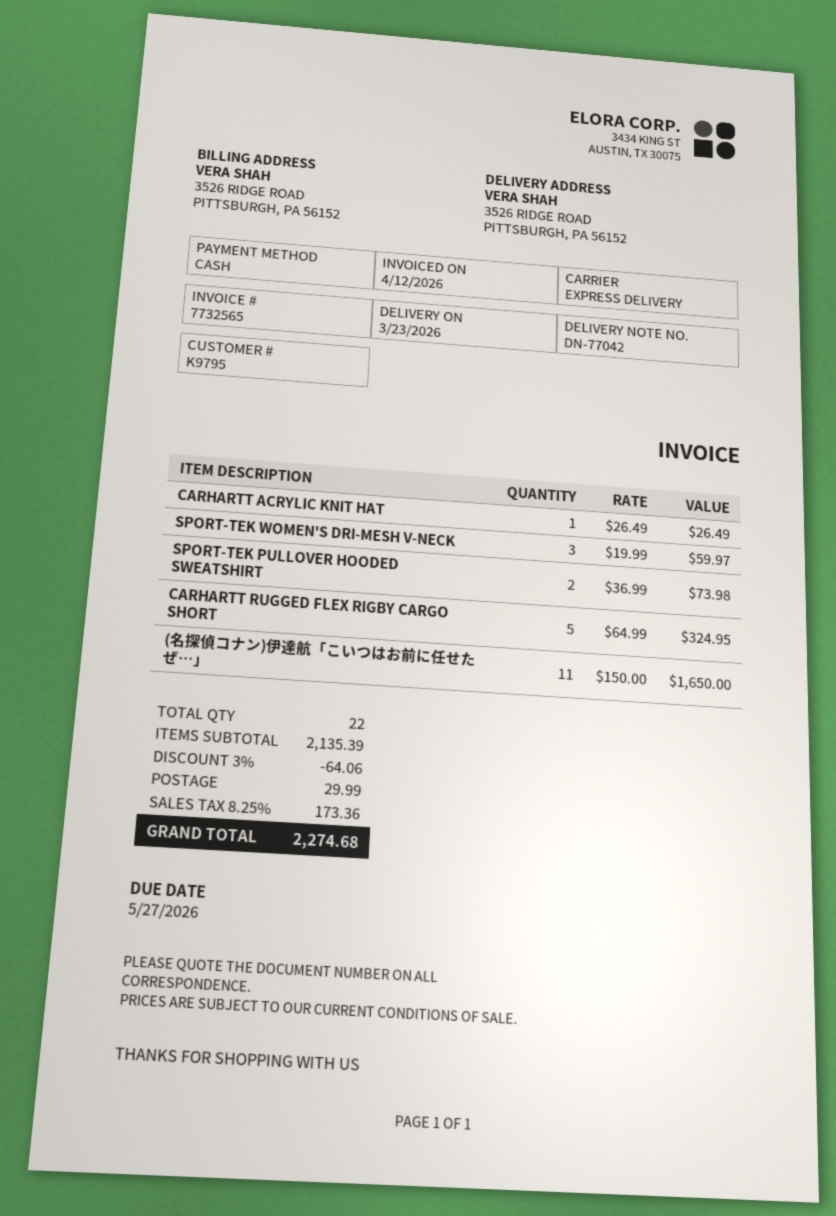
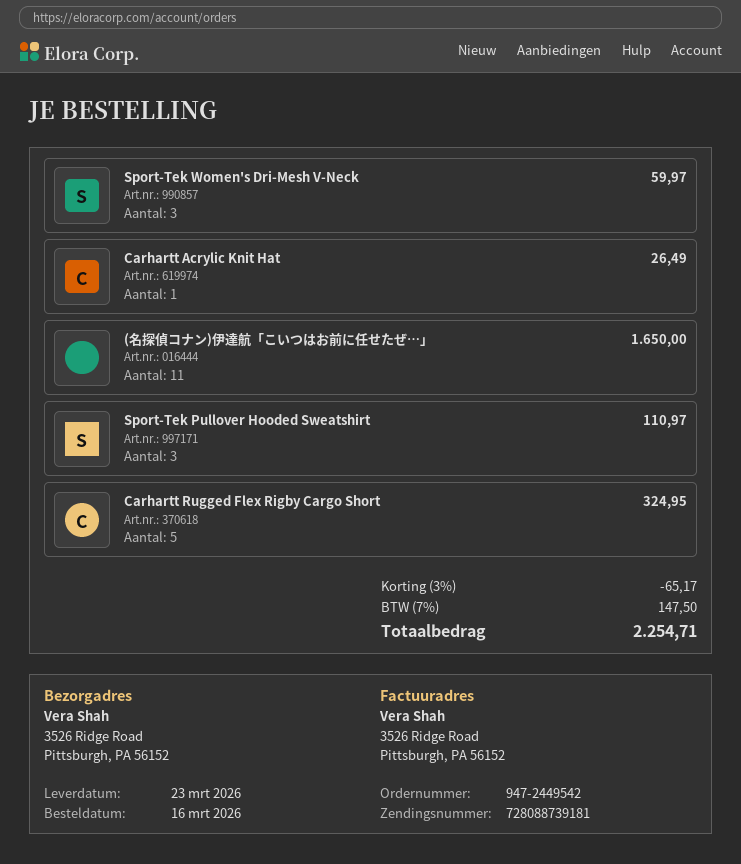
SPORT-TEK PULLOVER HOODED SWEATSHIRT: 2 for 73.98 -> 3 for 110.97
discount: 3% = 64.06 -> 3% = 65.17
shipping: 29.99 -> none
tax: 8.25% = 173.36 -> 7% = 147.50
total: 2274.68 -> 2254.71

